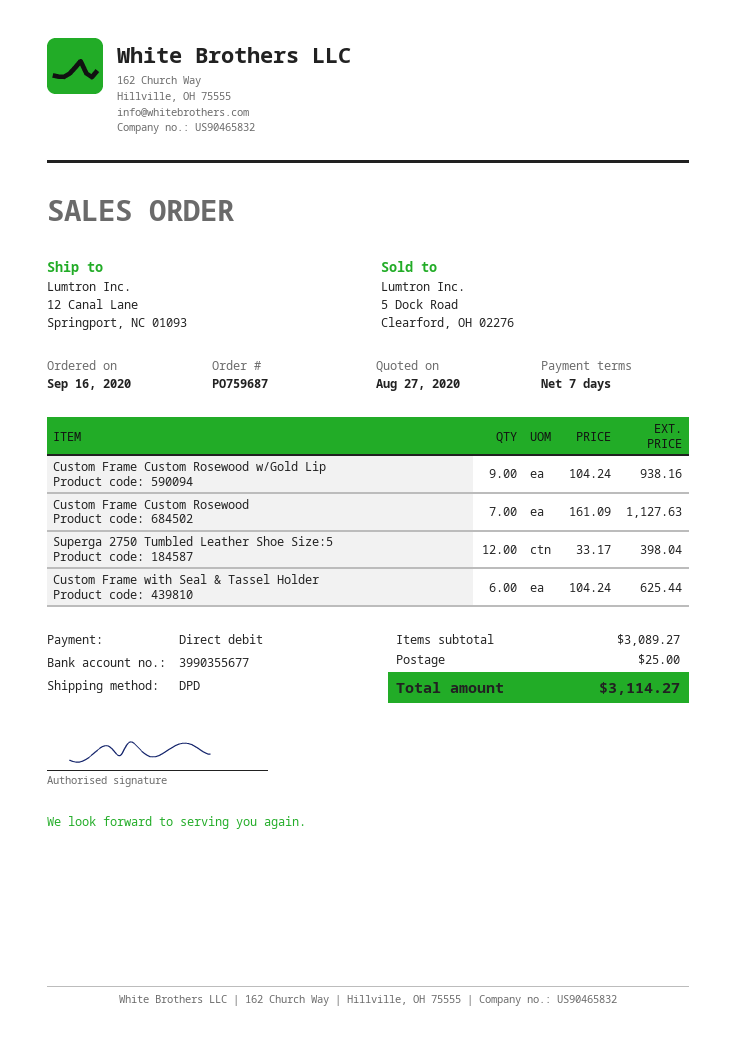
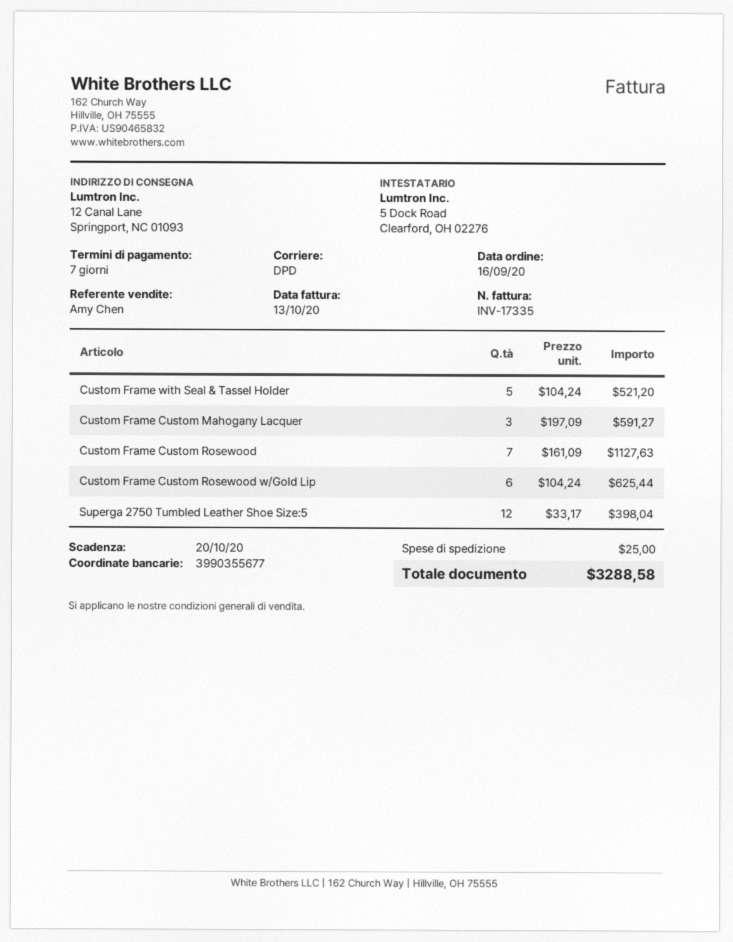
Custom Frame Custom Rosewood w/Gold Lip: 9 x 104.24 = 938.16 -> 6 x 104.24 = 625.44
Custom Frame with Seal & Tassel Holder: 6 x 104.24 = 625.44 -> 5 x 104.24 = 521.20
Custom Frame Custom Mahogany Lacquer: none -> 3 x 197.09 = 591.27
total: 3114.27 -> 3288.58

